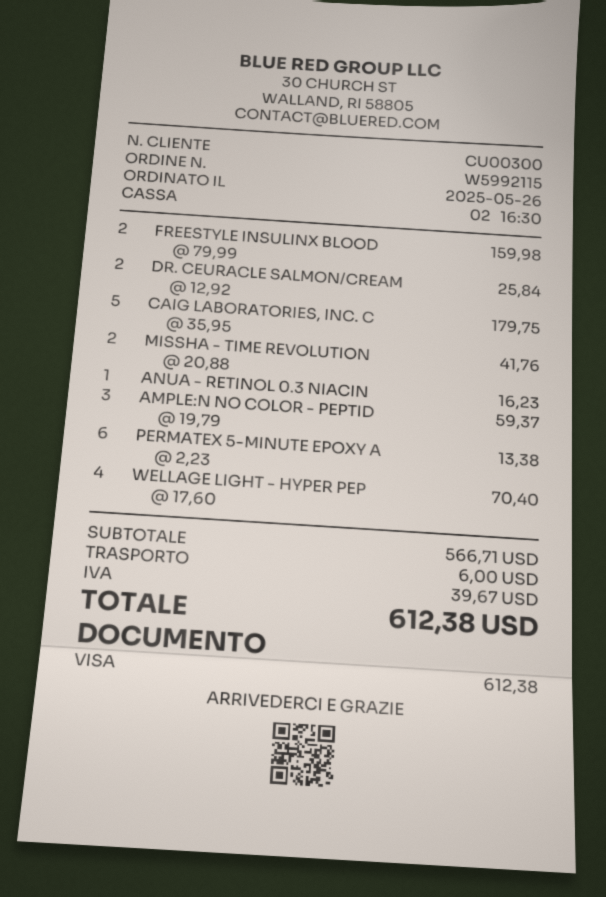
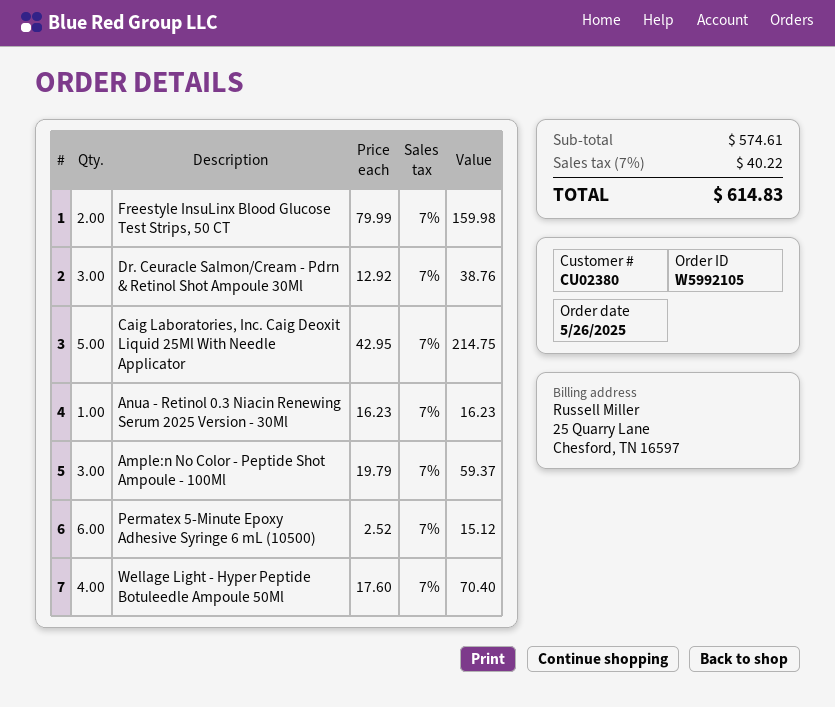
order number: W5992115 -> W5992105
customer number: CU00300 -> CU02380
DR. CEURACLE SALMON/CREAM: 2 x 12.92 = 25.84 -> 3 x 12.92 = 38.76
CAIG LABORATORIES, INC. C: 5 x 35.95 = 179.75 -> 5 x 42.95 = 214.75
MISSHA - TIME REVOLUTION: 2 x 20.88 = 41.76 -> none
PERMATEX 5-MINUTE EPOXY A: 6 x 2.23 = 13.38 -> 6 x 2.52 = 15.12
subtotal: 566.71 -> 574.61
shipping: 6.00 -> none
tax: 39.67 -> 40.22
total: 612.38 -> 614.83

